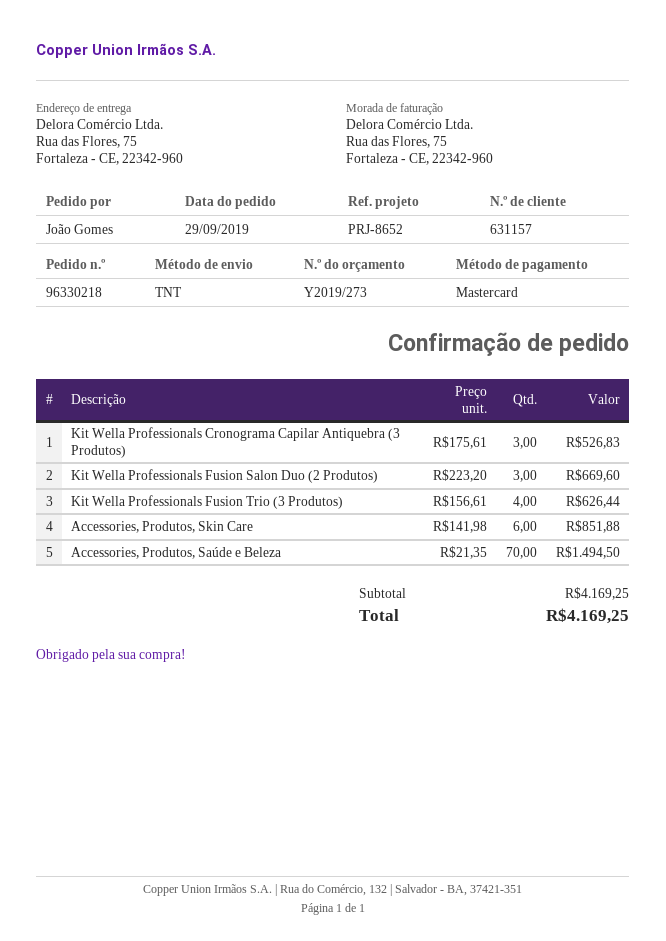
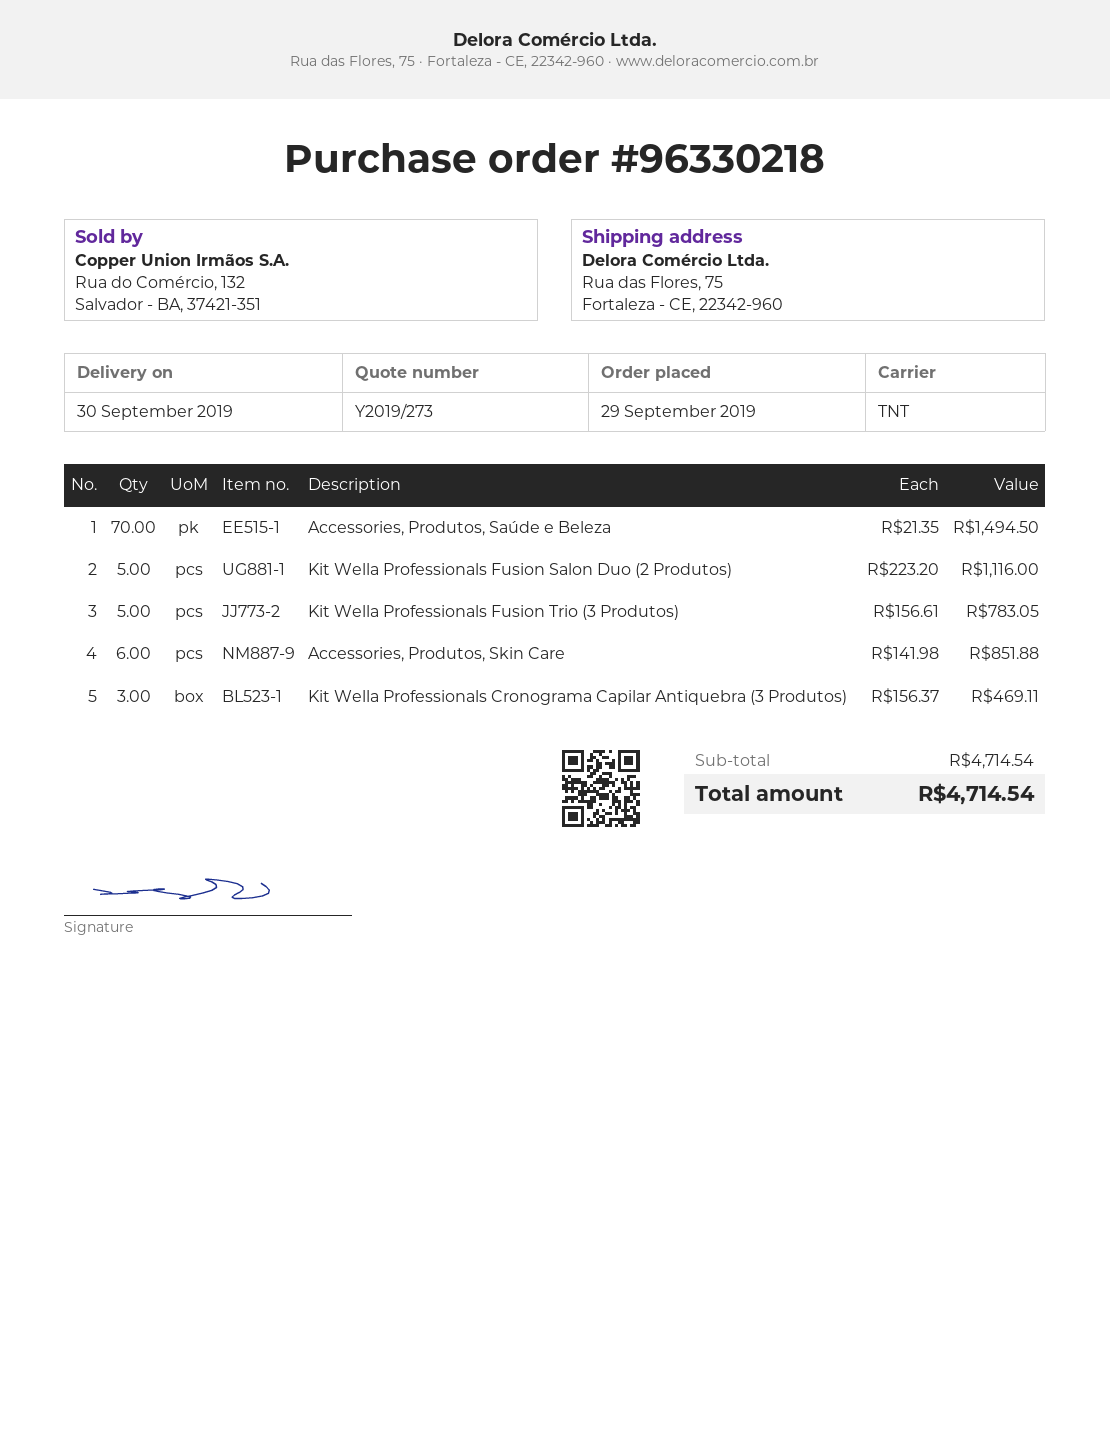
Kit Wella Professionals Cronograma Capilar Antiquebra (3 Produtos): 3 x 175.61 = 526.83 -> 3 x 156.37 = 469.11
Kit Wella Professionals Fusion Salon Duo (2 Produtos): 3 x 223.20 = 669.60 -> 5 x 223.20 = 1116.00
Kit Wella Professionals Fusion Trio (3 Produtos): 4 x 156.61 = 626.44 -> 5 x 156.61 = 783.05
subtotal: 4169.25 -> 4714.54
total: 4169.25 -> 4714.54

